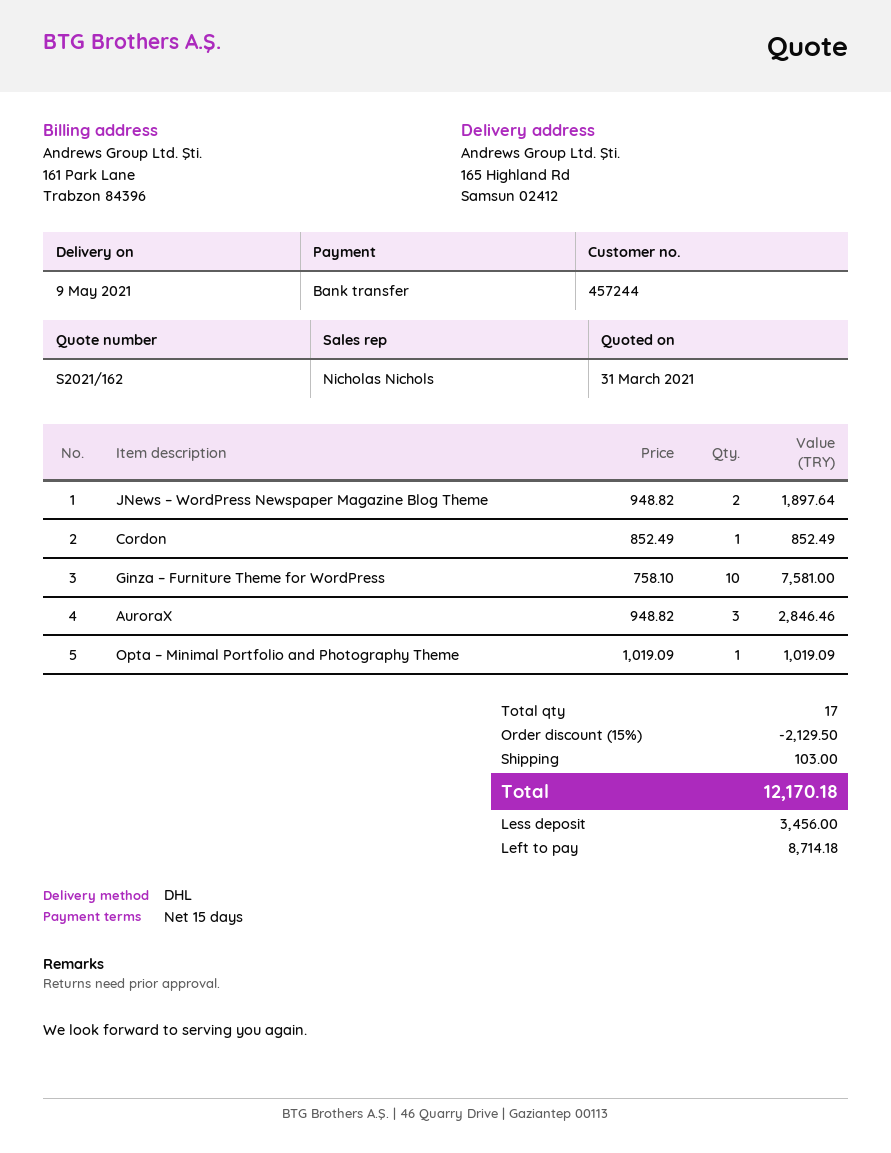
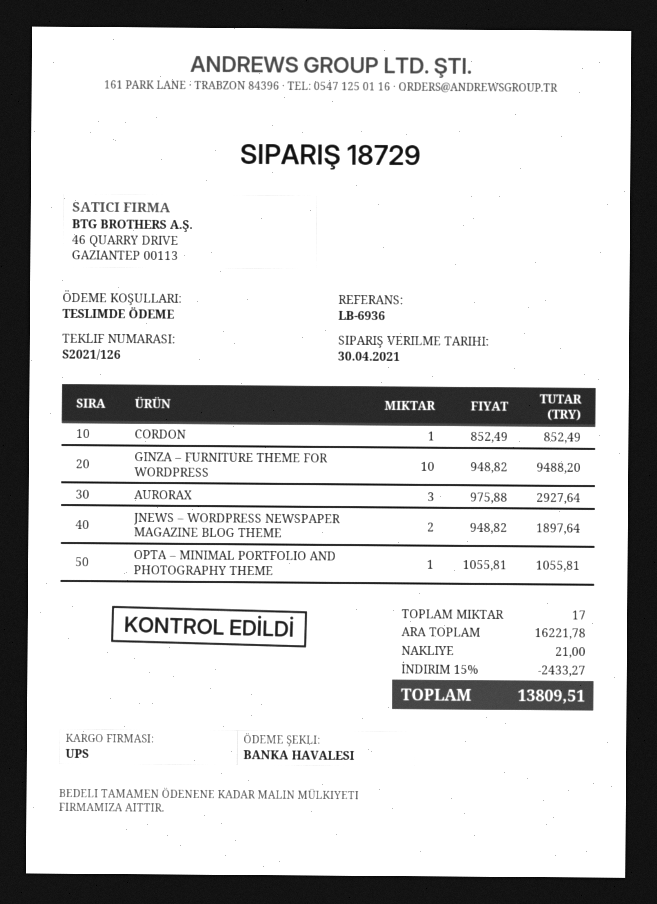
quote number: S2021/162 -> S2021/126
payment terms: 15 days -> on receipt
shipping method: DHL -> UPS
Ginza – Furniture Theme for WordPress: 10 x 758.10 = 7581.00 -> 10 x 948.82 = 9488.20
AuroraX: 3 x 948.82 = 2846.46 -> 3 x 975.88 = 2927.64
Opta – Minimal Portfolio and Photography Theme: 1 x 1019.09 = 1019.09 -> 1 x 1055.81 = 1055.81
discount: 15% = 2129.50 -> 15% = 2433.27
shipping: 103.00 -> 21.00
total: 12170.18 -> 13809.51

